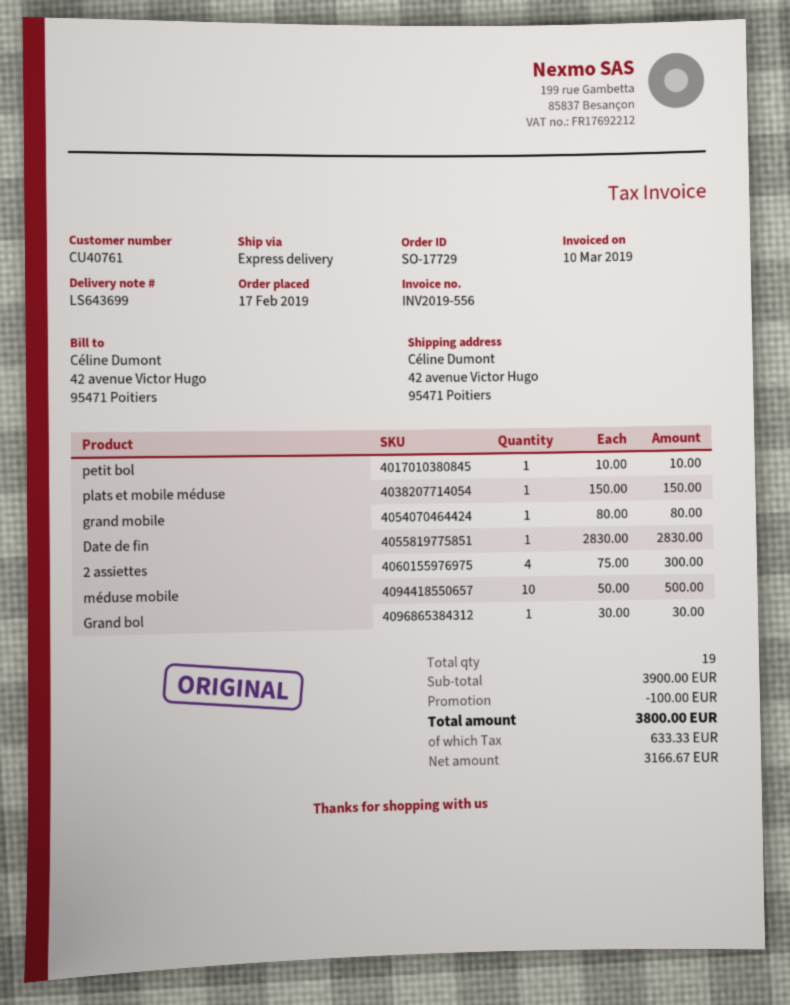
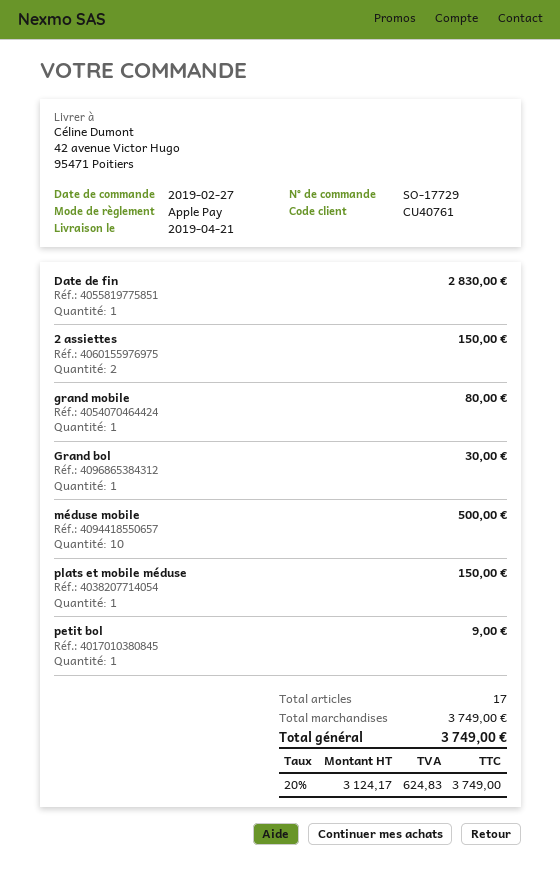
order date: 2019-02-17 -> 2019-02-27
petit bol: 1 for 10.00 -> 1 for 9.00
2 assiettes: 4 for 300.00 -> 2 for 150.00
total quantity: 19 -> 17
subtotal: 3900.00 -> 3749.00
discount: 100.00 -> none
net: 3166.67 -> 3124.17
tax: 633.33 -> 624.83
total: 3800.00 -> 3749.00

